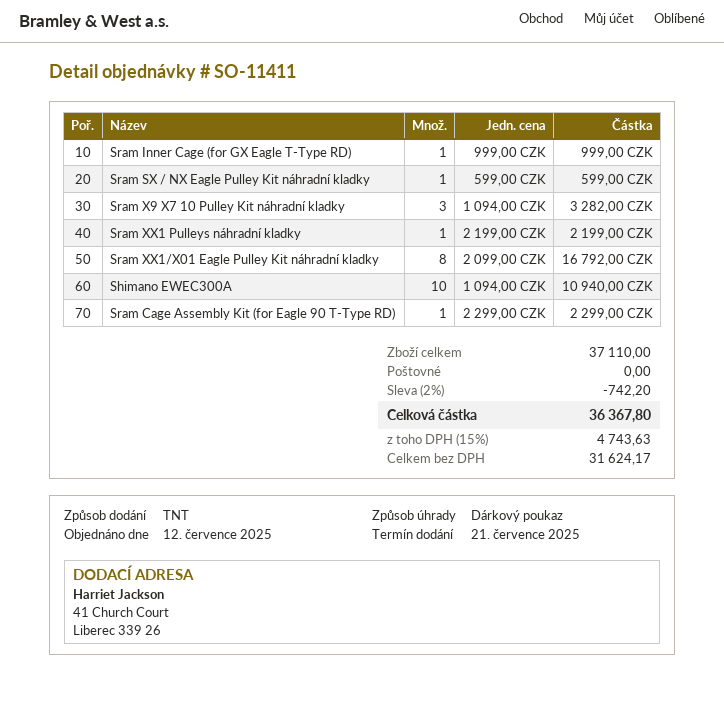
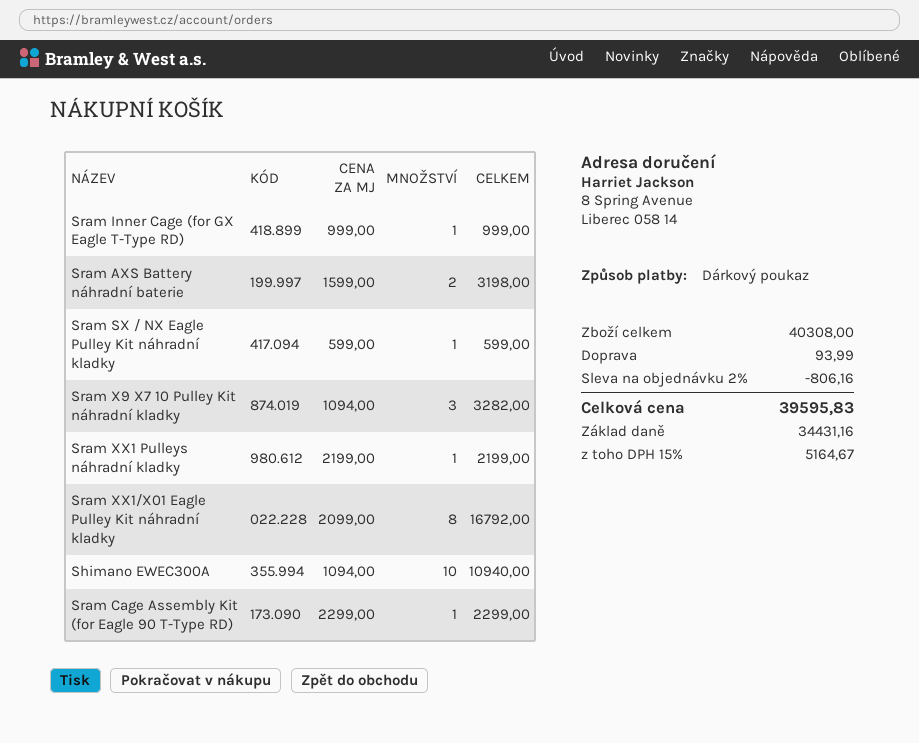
ship to: 41 Church Court, Liberec 339 26 -> 8 Spring Avenue, Liberec 058 14
Sram AXS Battery náhradní baterie: none -> 2 x 1599.00 = 3198.00
subtotal: 37110.00 -> 40308.00
discount: 2% = 742.20 -> 2% = 806.16
shipping: 0.00 -> 93.99
net: 31624.17 -> 34431.16
tax: 15% = 4743.63 -> 15% = 5164.67
total: 36367.80 -> 39595.83

